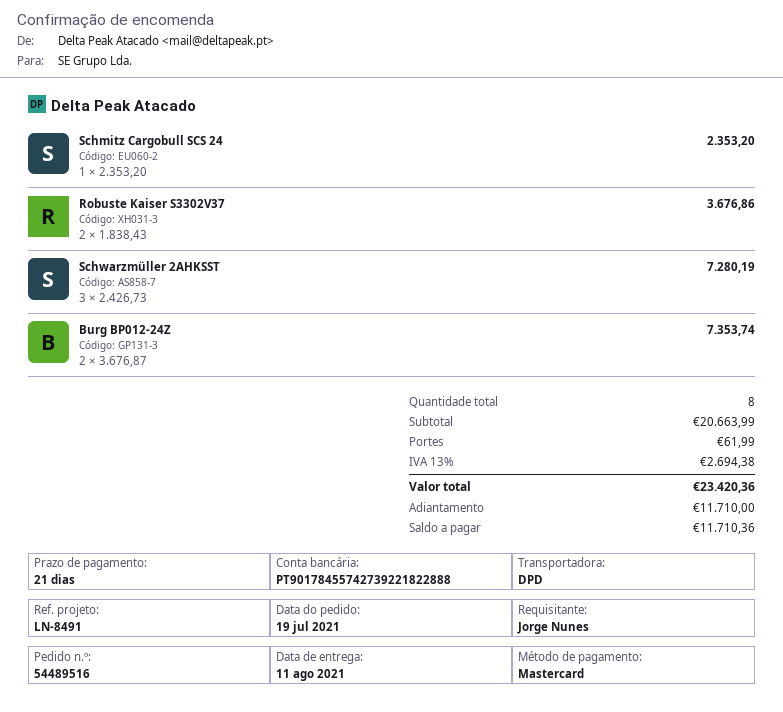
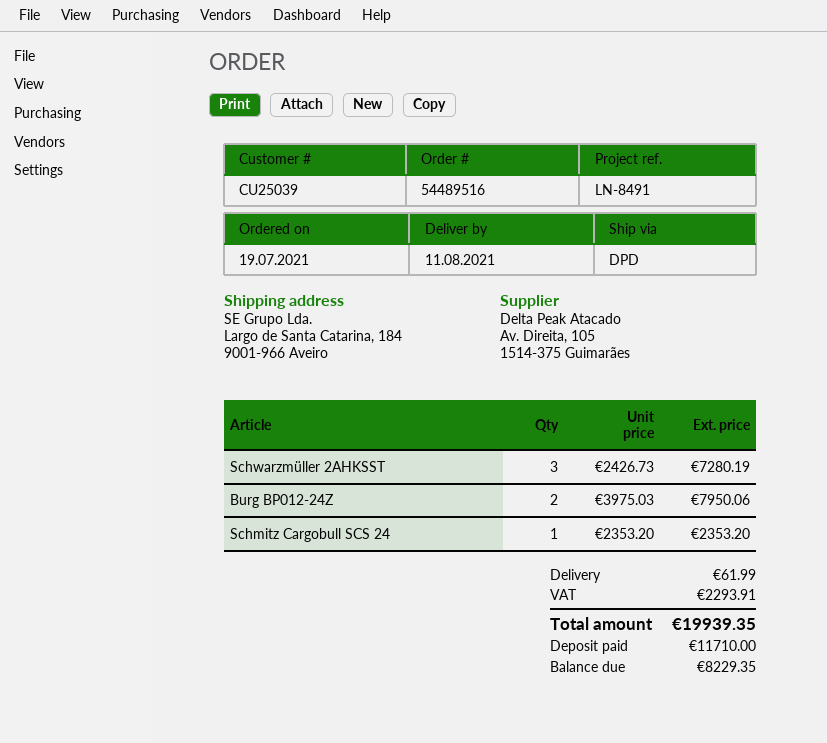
Robuste Kaiser S3302V37: 2 x 1838.43 = 3676.86 -> none
Burg BP012-24Z: 2 x 3676.87 = 7353.74 -> 2 x 3975.03 = 7950.06
tax: 2694.38 -> 2293.91
total: 23420.36 -> 19939.35
balance: 11710.36 -> 8229.35

